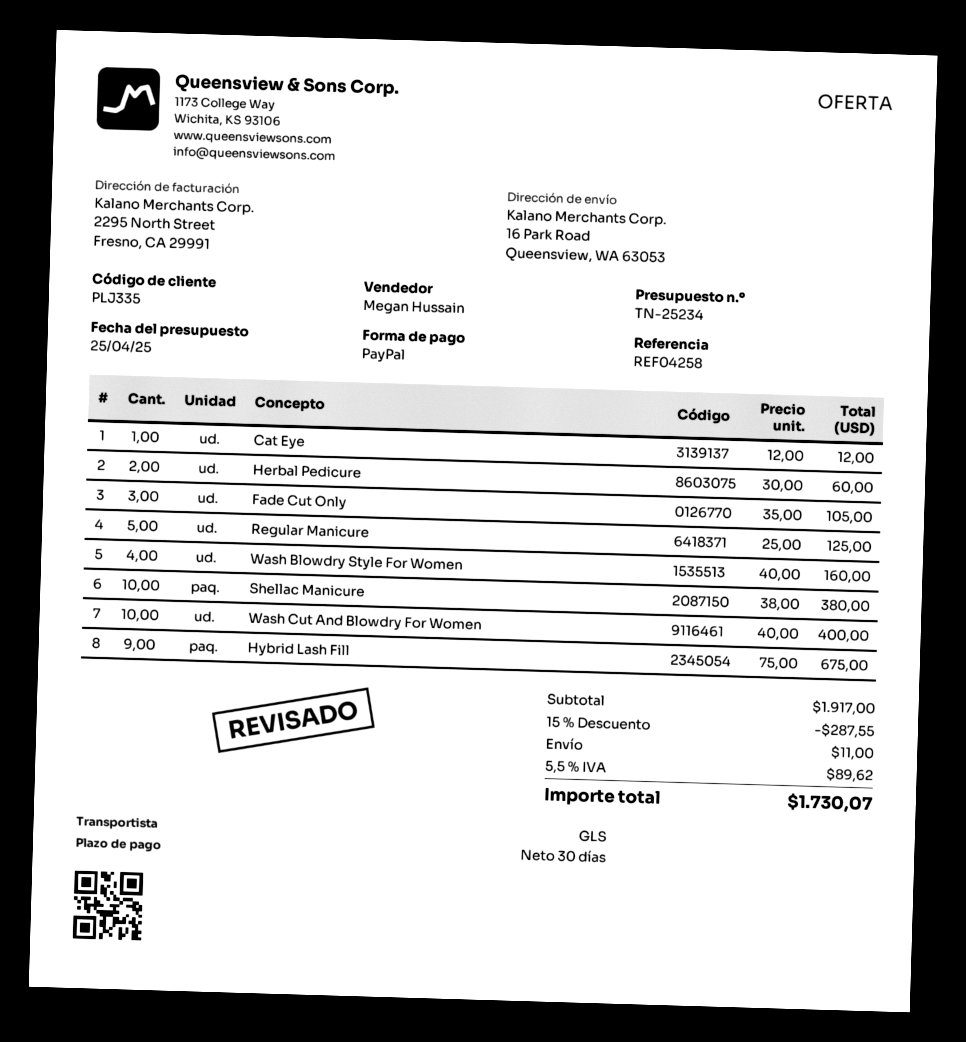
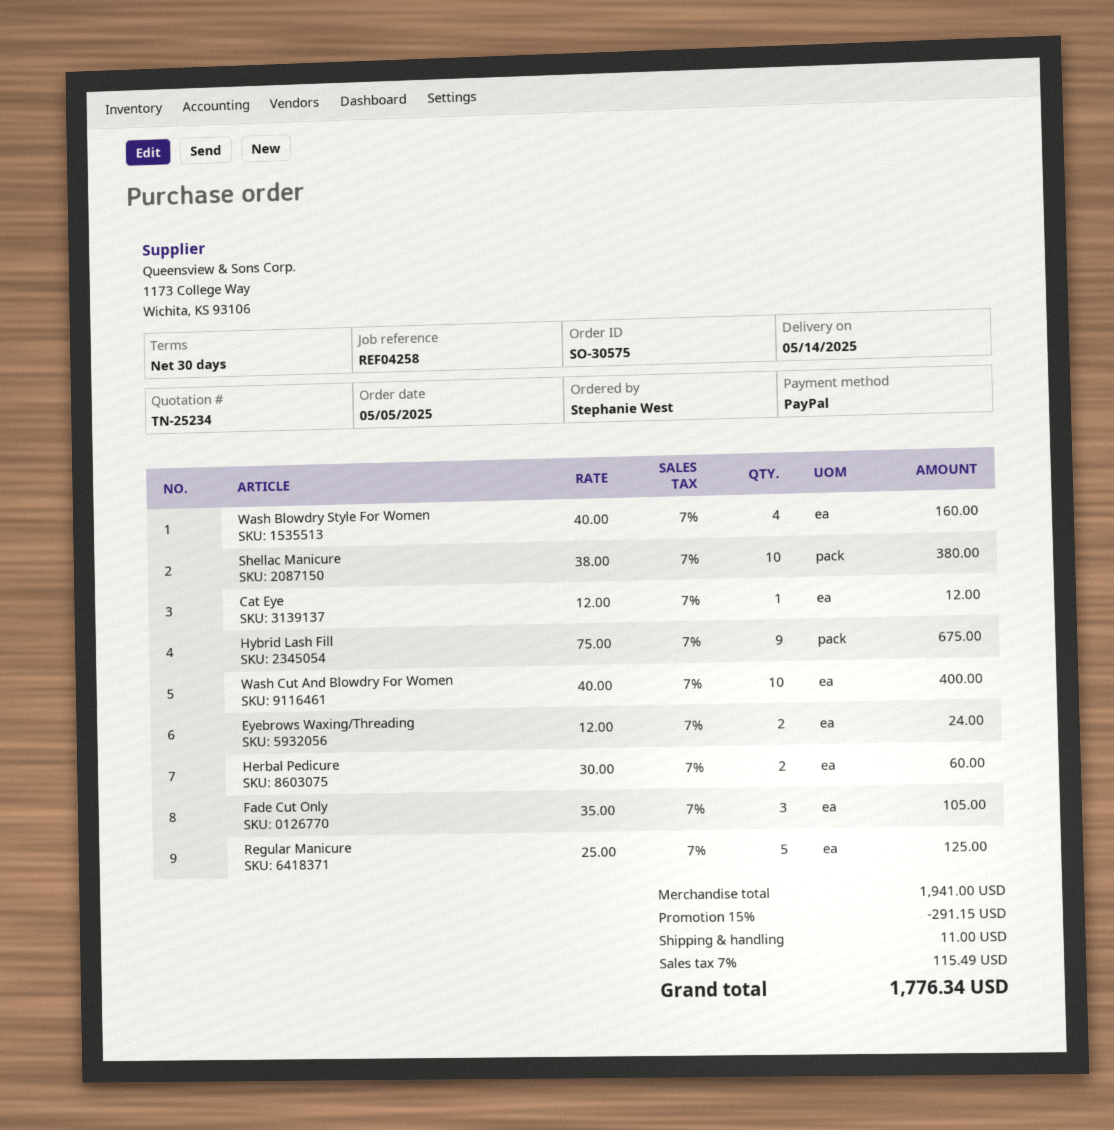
Eyebrows Waxing/Threading: none -> 2 x 12.00 = 24.00
subtotal: 1917.00 -> 1941.00
discount: 15% = 287.55 -> 15% = 291.15
tax: 5.5% = 89.62 -> 7% = 115.49
total: 1730.07 -> 1776.34

